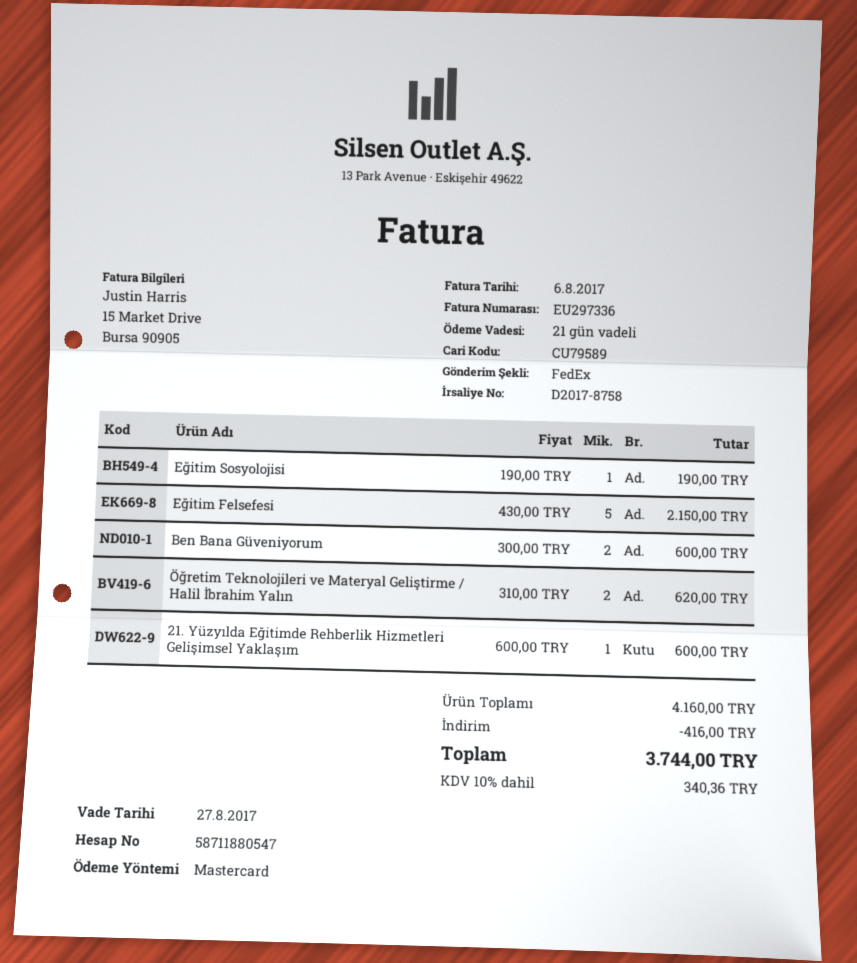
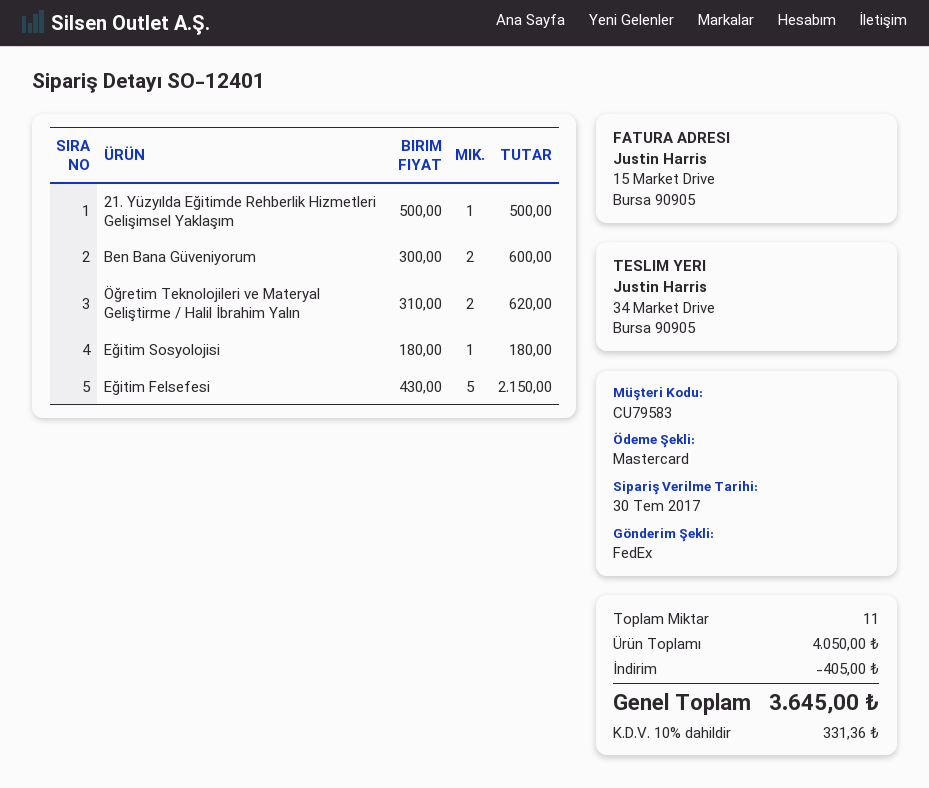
customer number: CU79589 -> CU79583
Eğitim Sosyolojisi: 1 x 190.00 = 190.00 -> 1 x 180.00 = 180.00
21. Yüzyılda Eğitimde Rehberlik Hizmetleri Gelişimsel Yaklaşım: 1 x 600.00 = 600.00 -> 1 x 500.00 = 500.00
subtotal: 4160.00 -> 4050.00
discount: 416.00 -> 405.00
tax: 10% = 340.36 -> 10% = 331.36
total: 3744.00 -> 3645.00

